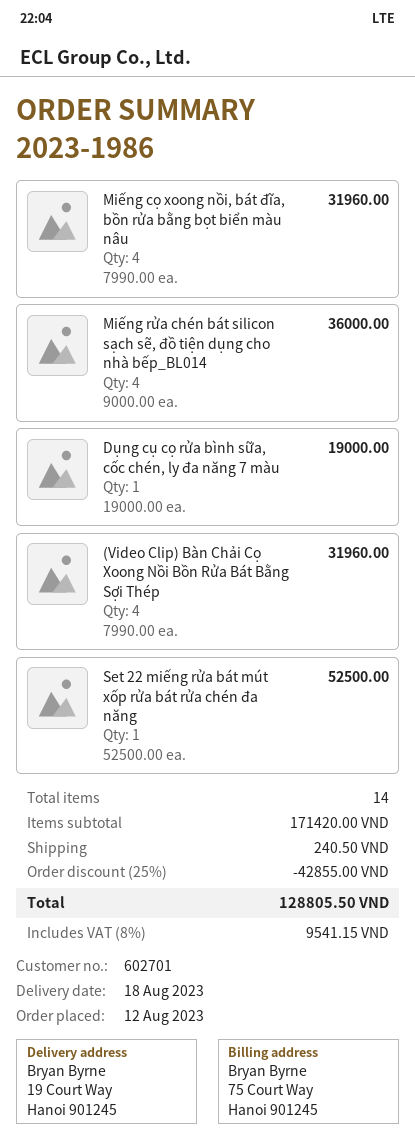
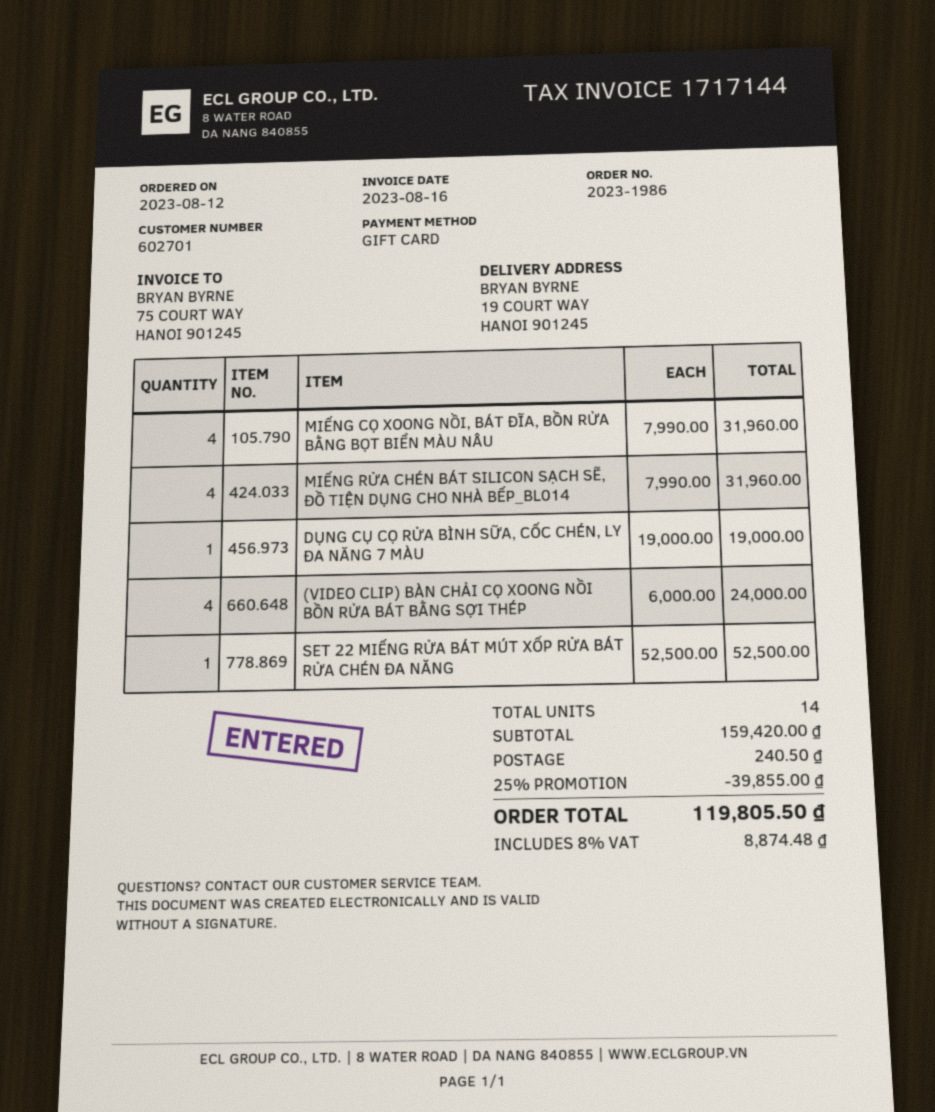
Miếng rửa chén bát silicon sạch sẽ, đồ tiện dụng cho nhà bếp_BL014: 4 x 9000.00 = 36000.00 -> 4 x 7990.00 = 31960.00
(Video Clip) Bàn Chải Cọ Xoong Nồi Bồn Rửa Bát Bằng Sợi Thép: 4 x 7990.00 = 31960.00 -> 4 x 6000.00 = 24000.00
subtotal: 171420.00 -> 159420.00
discount: 25% = 42855.00 -> 25% = 39855.00
tax: 8% = 9541.15 -> 8% = 8874.48
total: 128805.50 -> 119805.50

